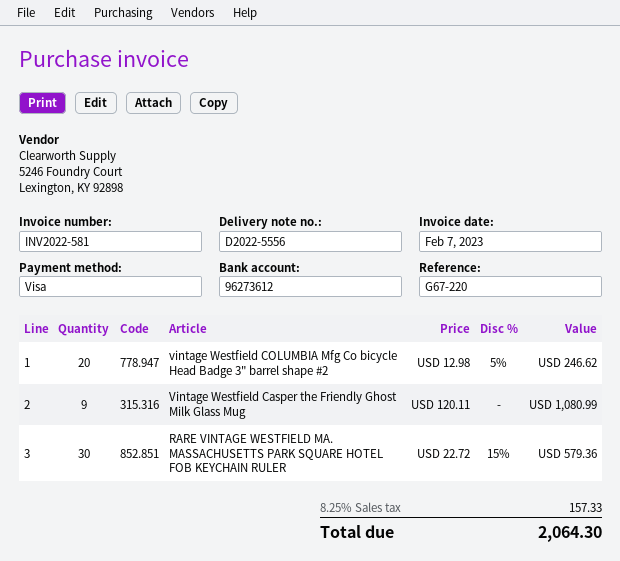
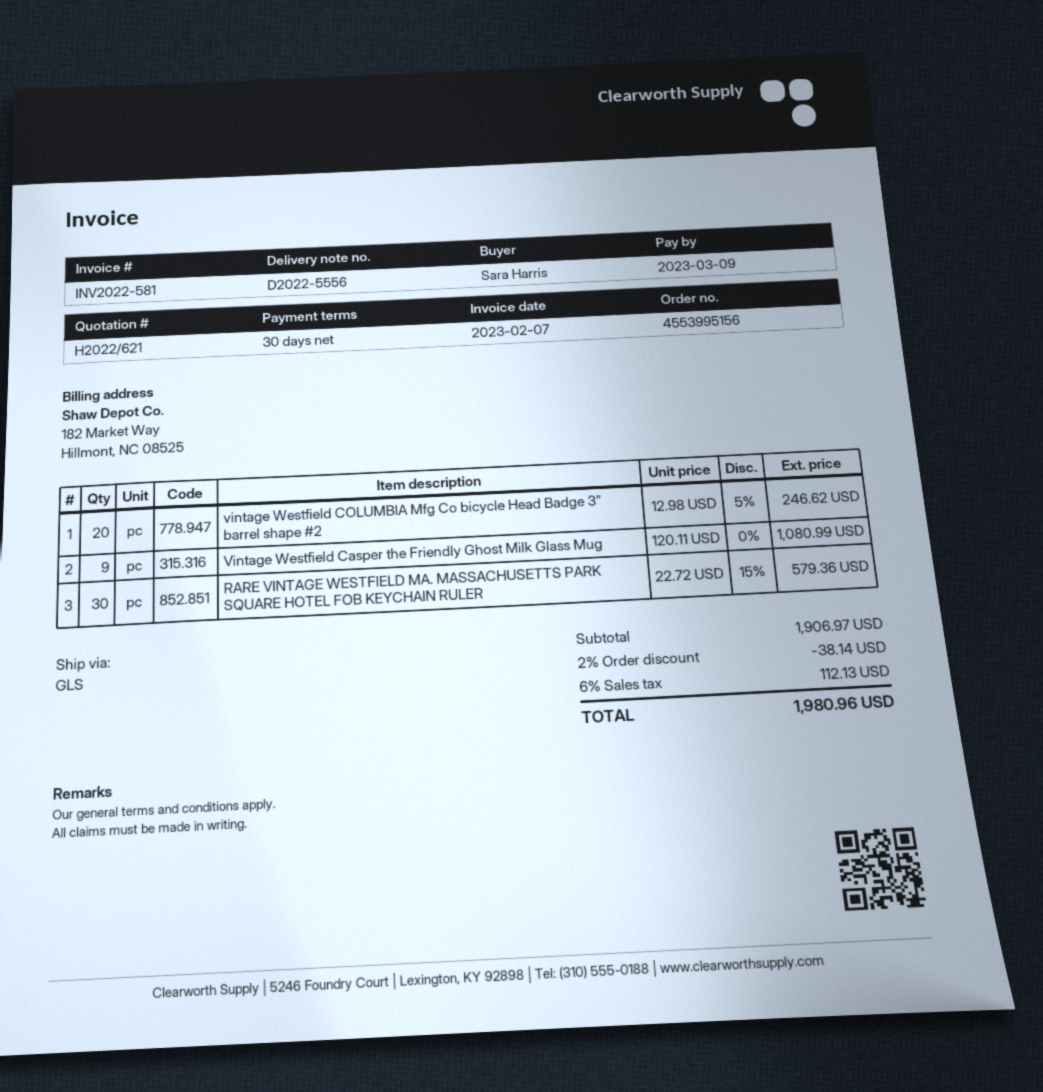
discount: none -> 2% = 38.14
tax: 8.25% = 157.33 -> 6% = 112.13
total: 2064.30 -> 1980.96

